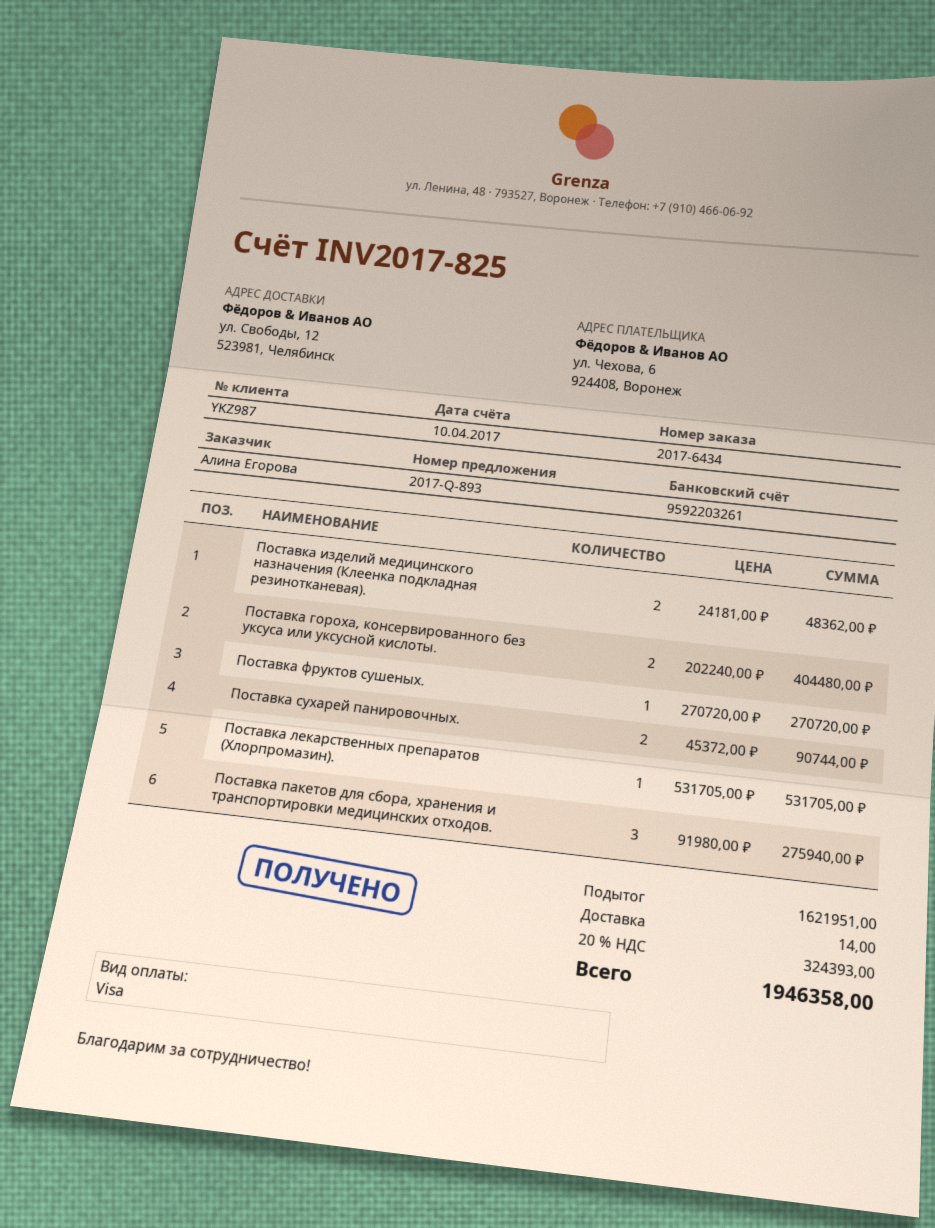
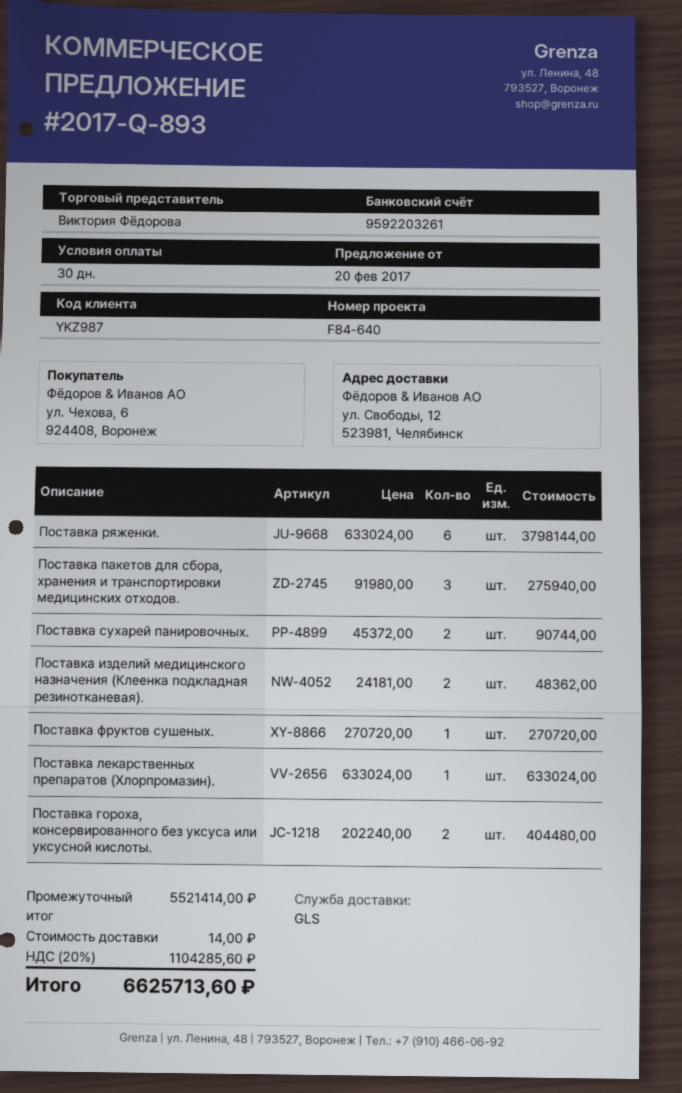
Поставка лекарственных препаратов (Хлорпромазин).: 1 x 531705.00 = 531705.00 -> 1 x 633024.00 = 633024.00
Поставка ряженки.: none -> 6 x 633024.00 = 3798144.00
subtotal: 1621951.00 -> 5521414.00
tax: 20% = 324393.00 -> 20% = 1104285.60
total: 1946358.00 -> 6625713.60

